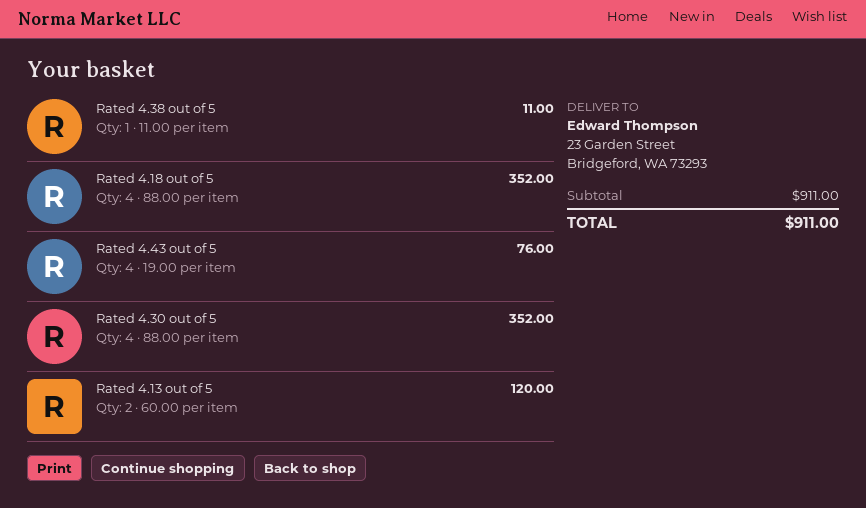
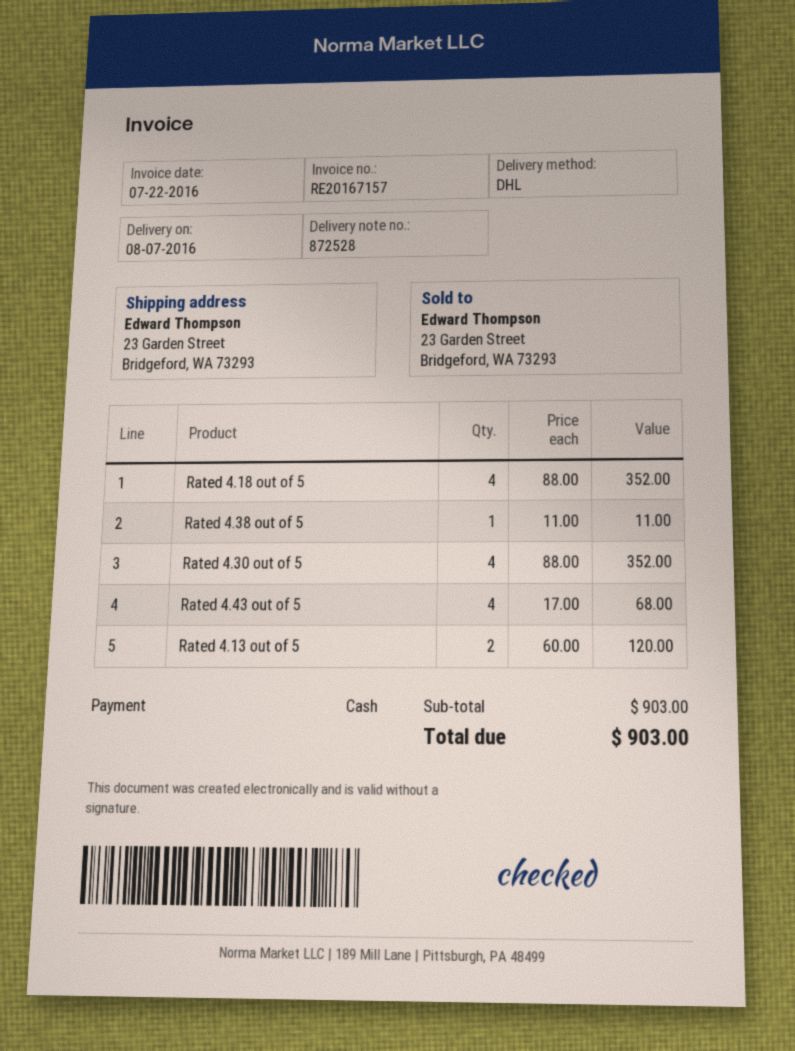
Rated 4.43 out of 5: 4 x 19.00 = 76.00 -> 4 x 17.00 = 68.00
subtotal: 911.00 -> 903.00
total: 911.00 -> 903.00

